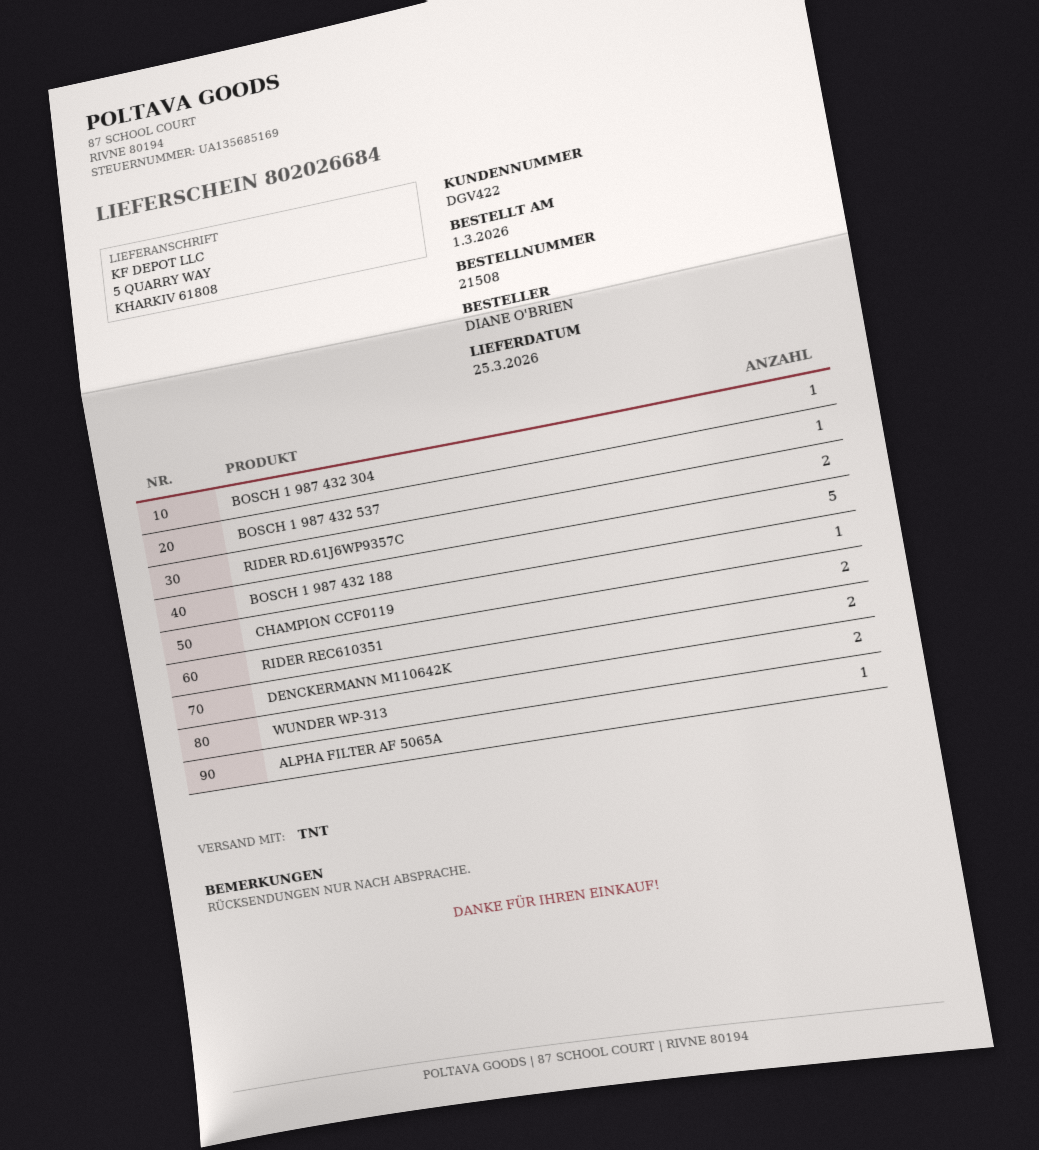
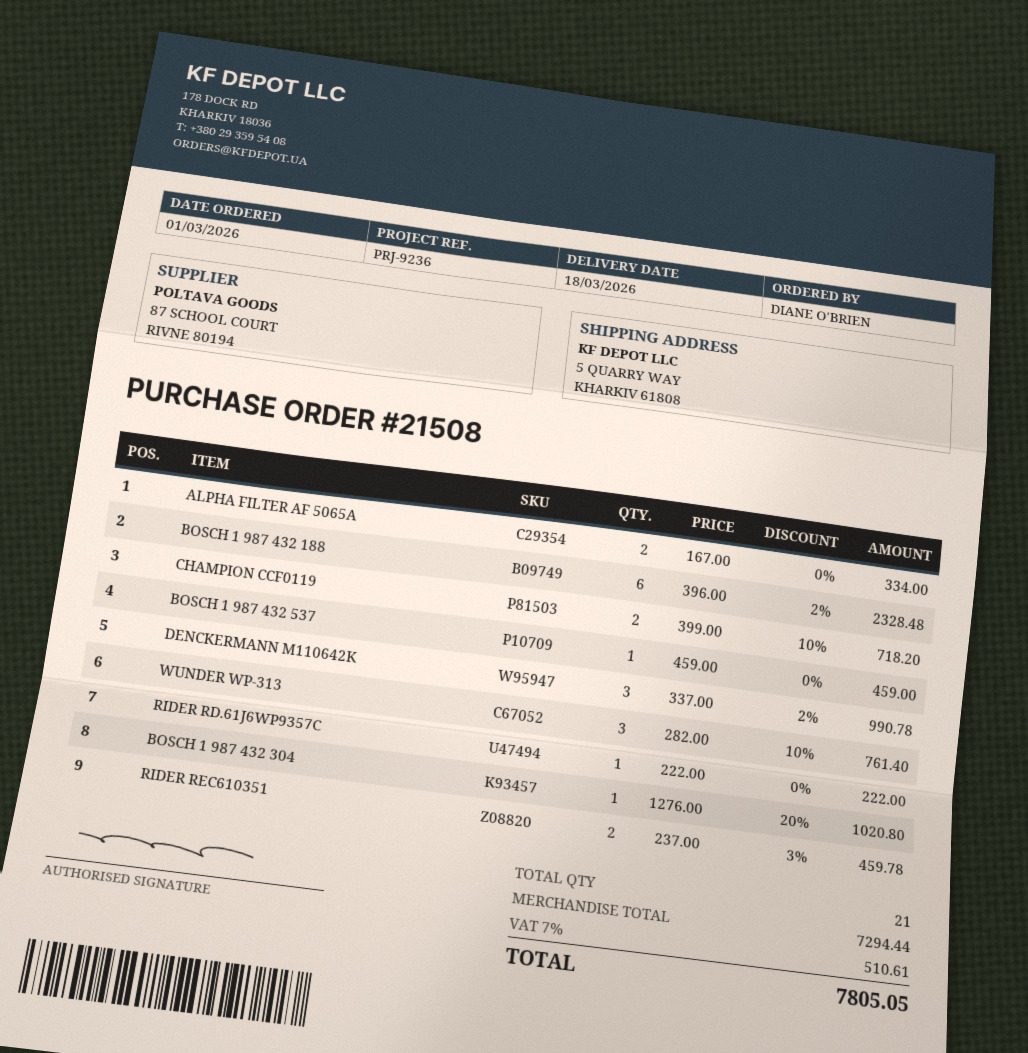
delivery date: 2026-03-25 -> 2026-03-18
RIDER RD.61J6WP9357C: 2 -> 1
BOSCH 1 987 432 188: 5 -> 6
CHAMPION CCF0119: 1 -> 2
DENCKERMANN M110642K: 2 -> 3
WUNDER WP-313: 2 -> 3
ALPHA FILTER AF 5065A: 1 -> 2

